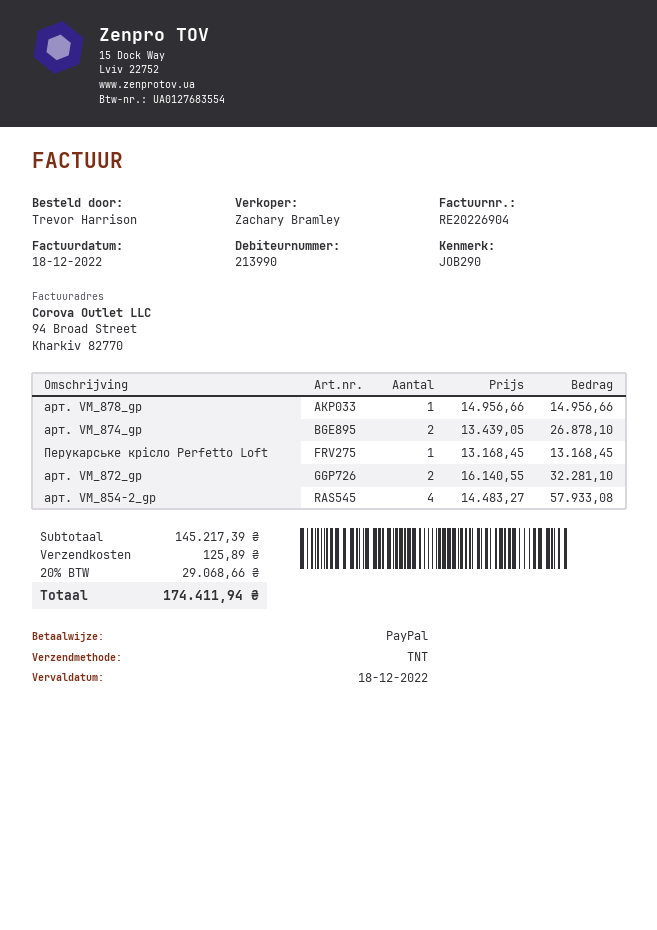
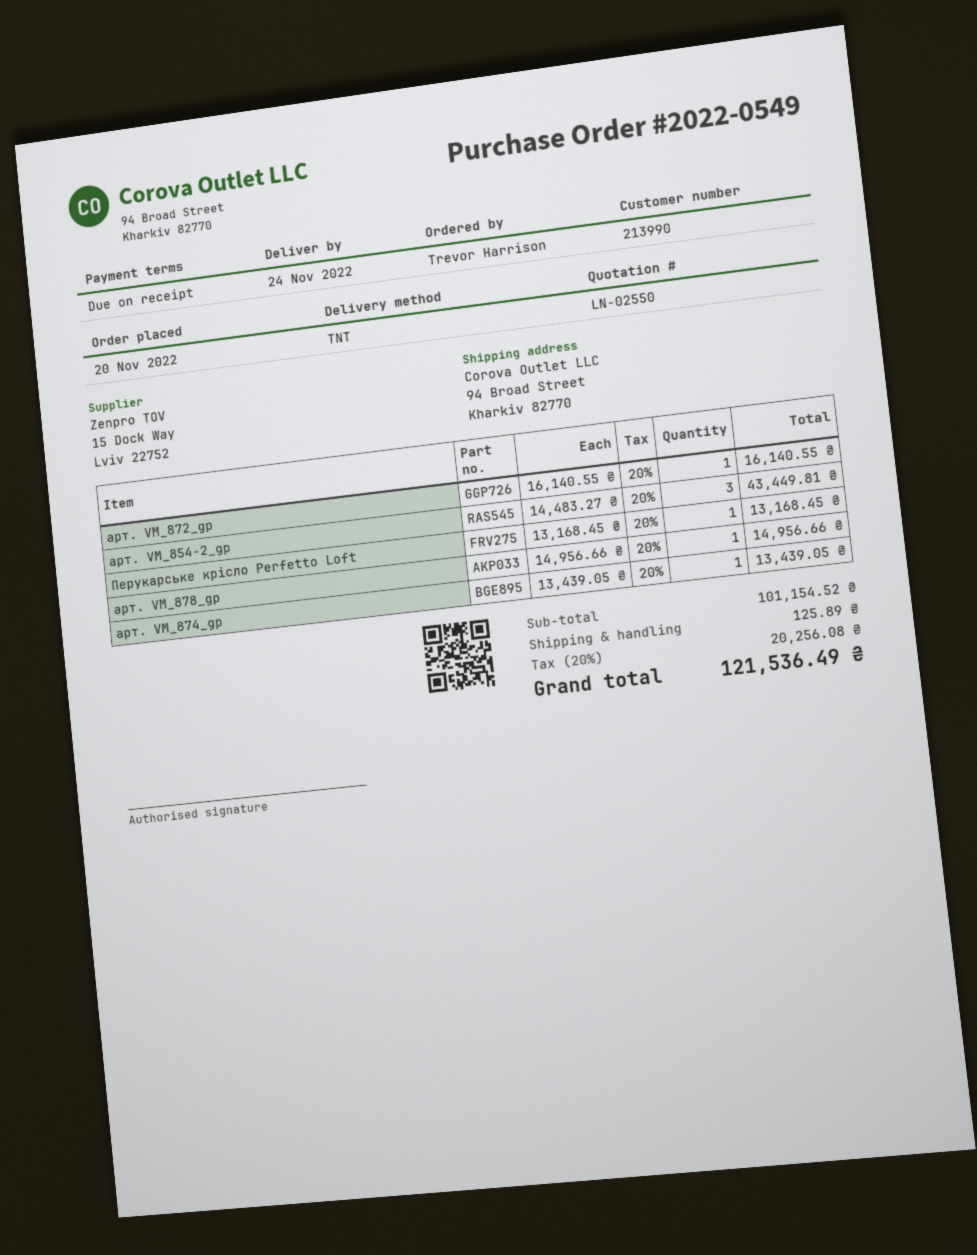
арт. VM_874_gp: 2 x 13439.05 = 26878.10 -> 1 x 13439.05 = 13439.05
арт. VM_872_gp: 2 x 16140.55 = 32281.10 -> 1 x 16140.55 = 16140.55
арт. VM_854-2_gp: 4 x 14483.27 = 57933.08 -> 3 x 14483.27 = 43449.81
subtotal: 145217.39 -> 101154.52
tax: 20% = 29068.66 -> 20% = 20256.08
total: 174411.94 -> 121536.49

